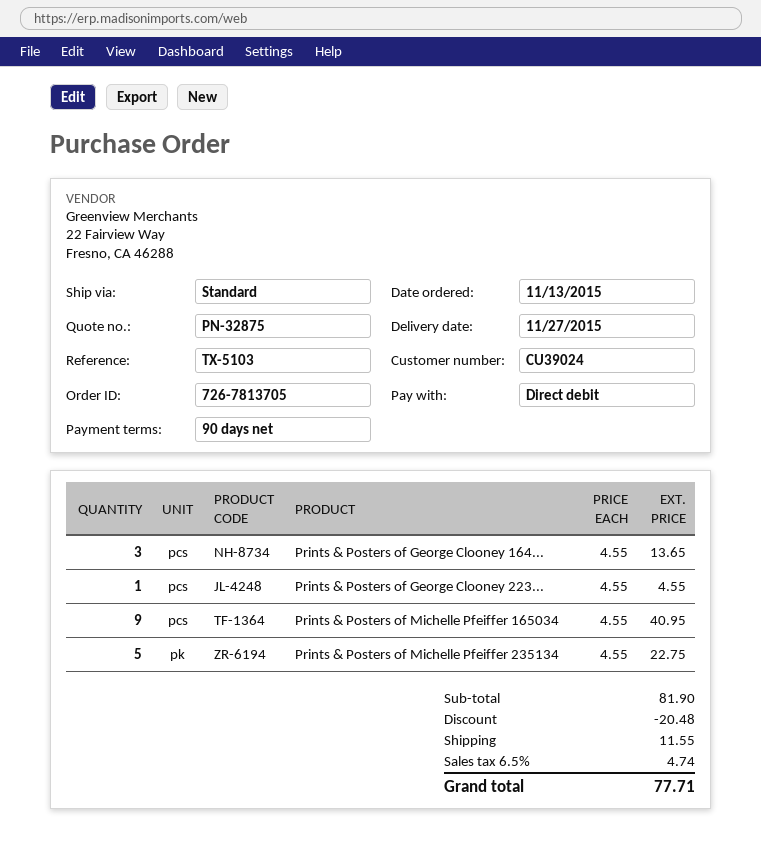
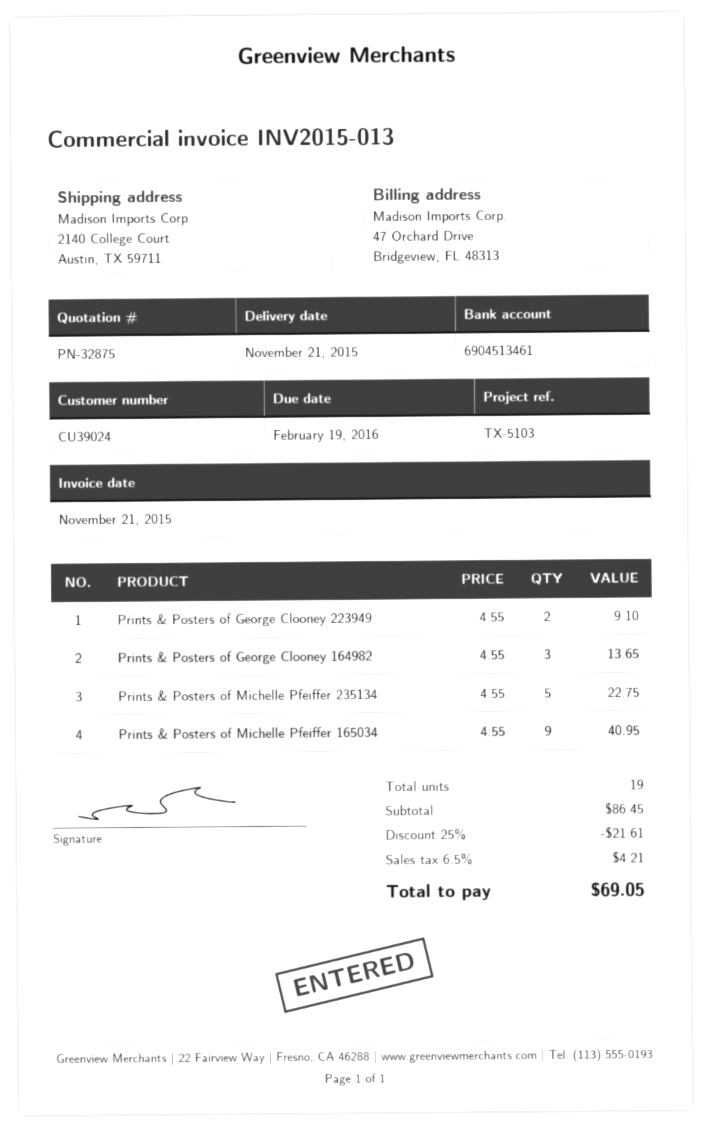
delivery date: 2015-11-27 -> 2015-11-21
Prints & Posters of George Clooney 223...: 1 x 4.55 = 4.55 -> 2 x 4.55 = 9.10
subtotal: 81.90 -> 86.45
discount: 20.48 -> 21.61
shipping: 11.55 -> none
tax: 6.5% = 4.74 -> 6.5% = 4.21
total: 77.71 -> 69.05

